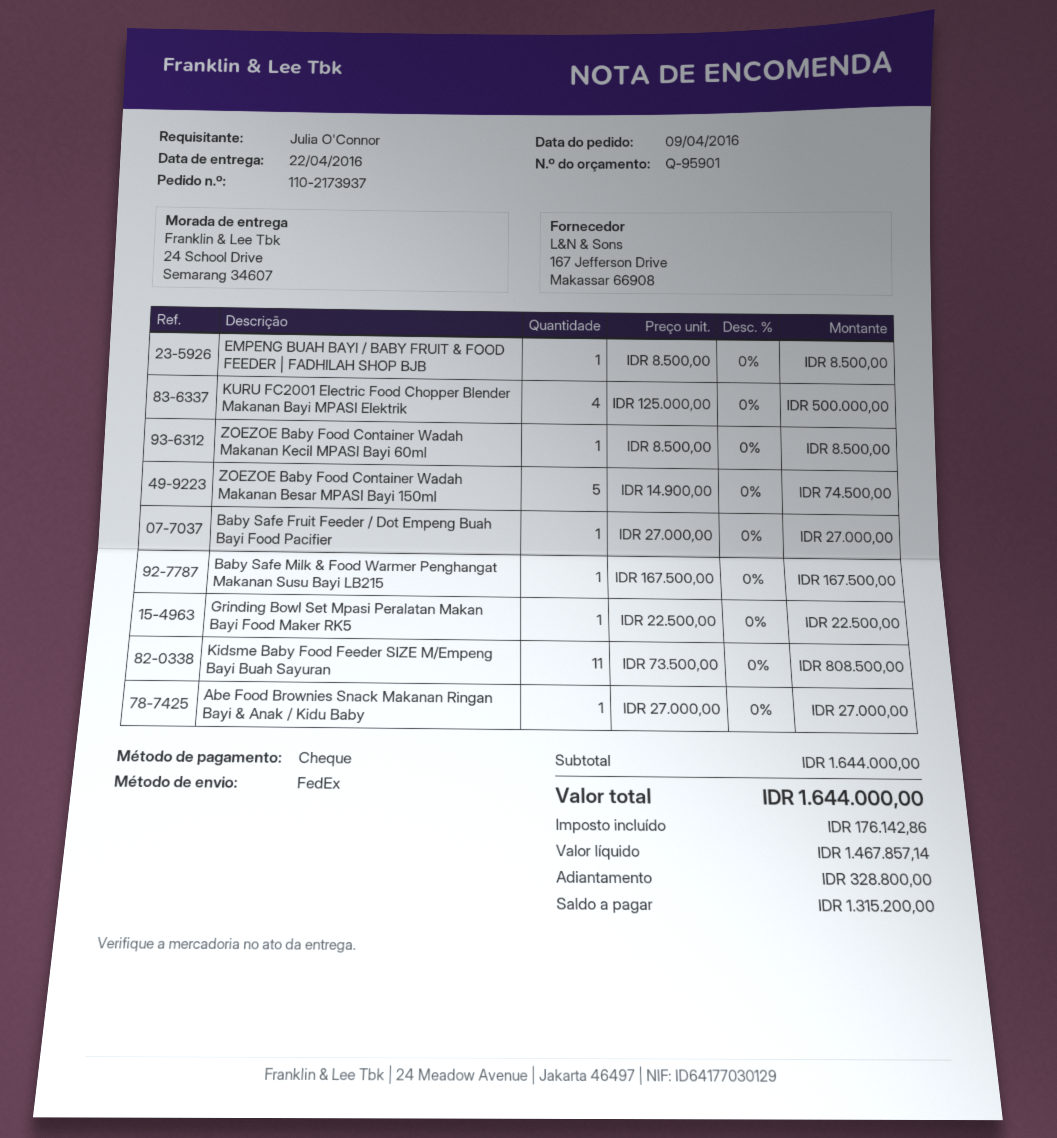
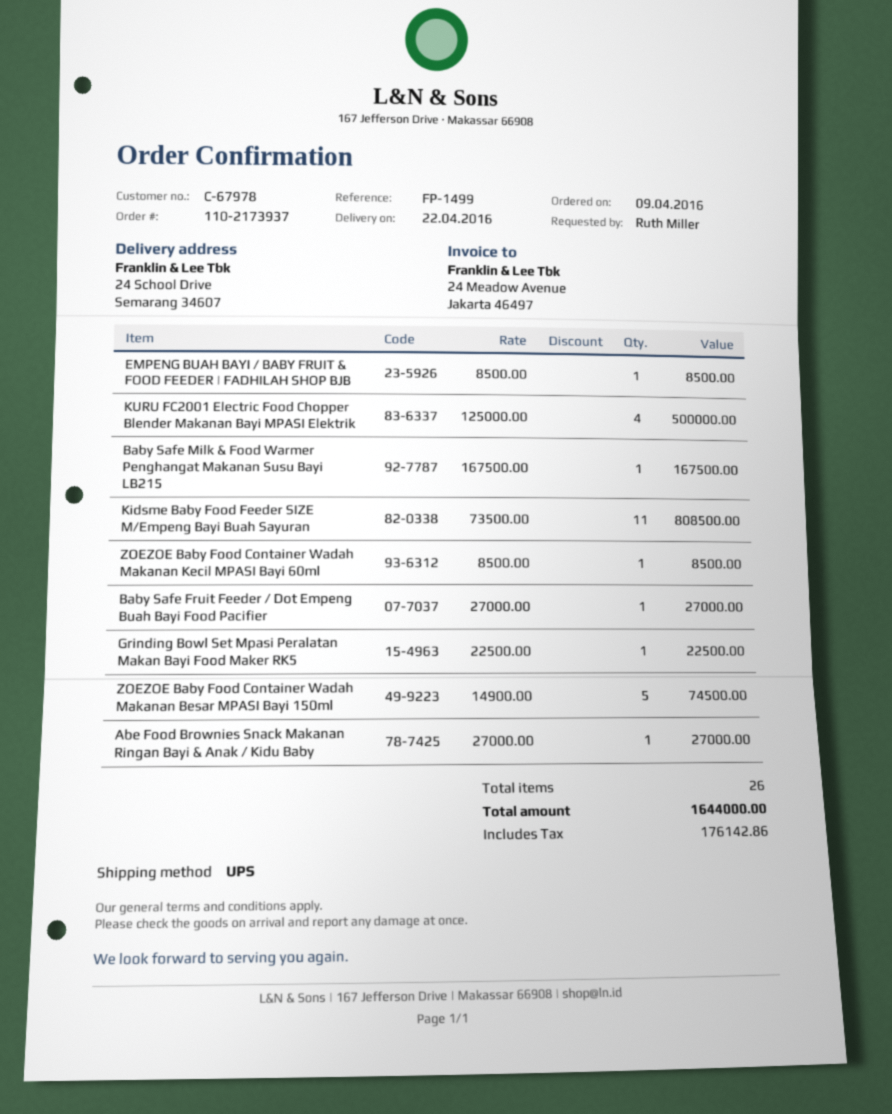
ordered by: Julia O'Connor -> Ruth Miller
shipping method: FedEx -> UPS

